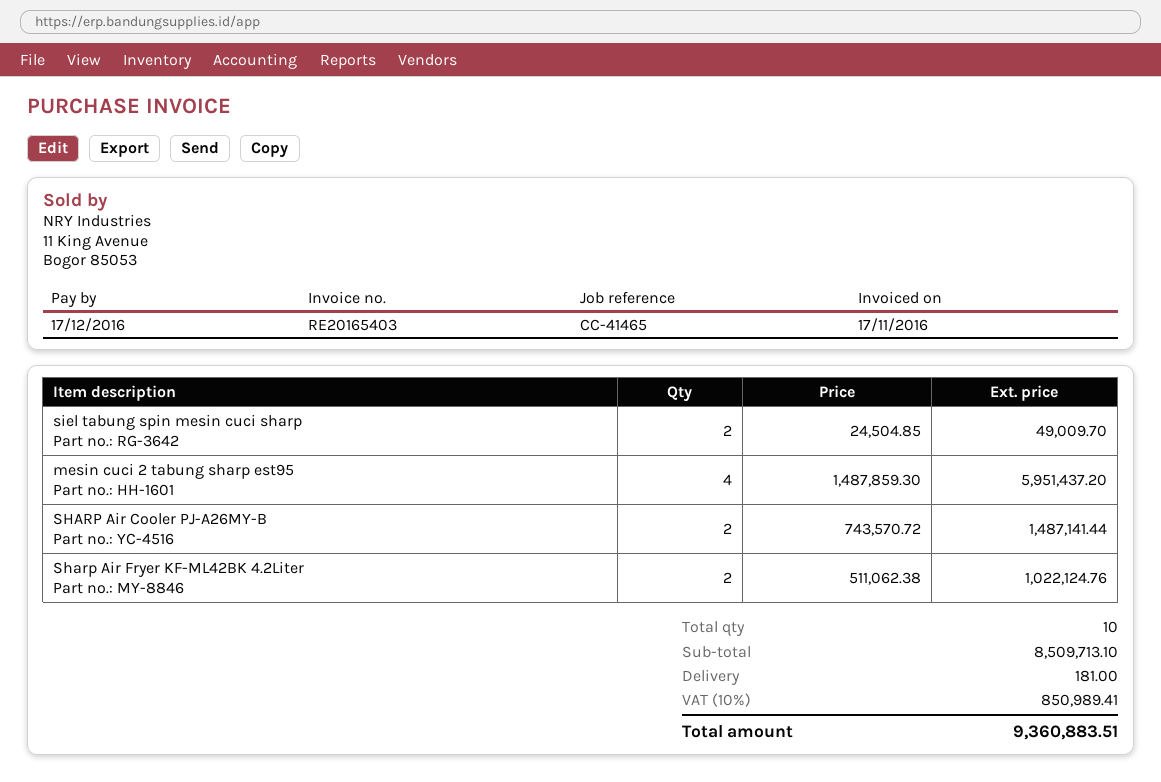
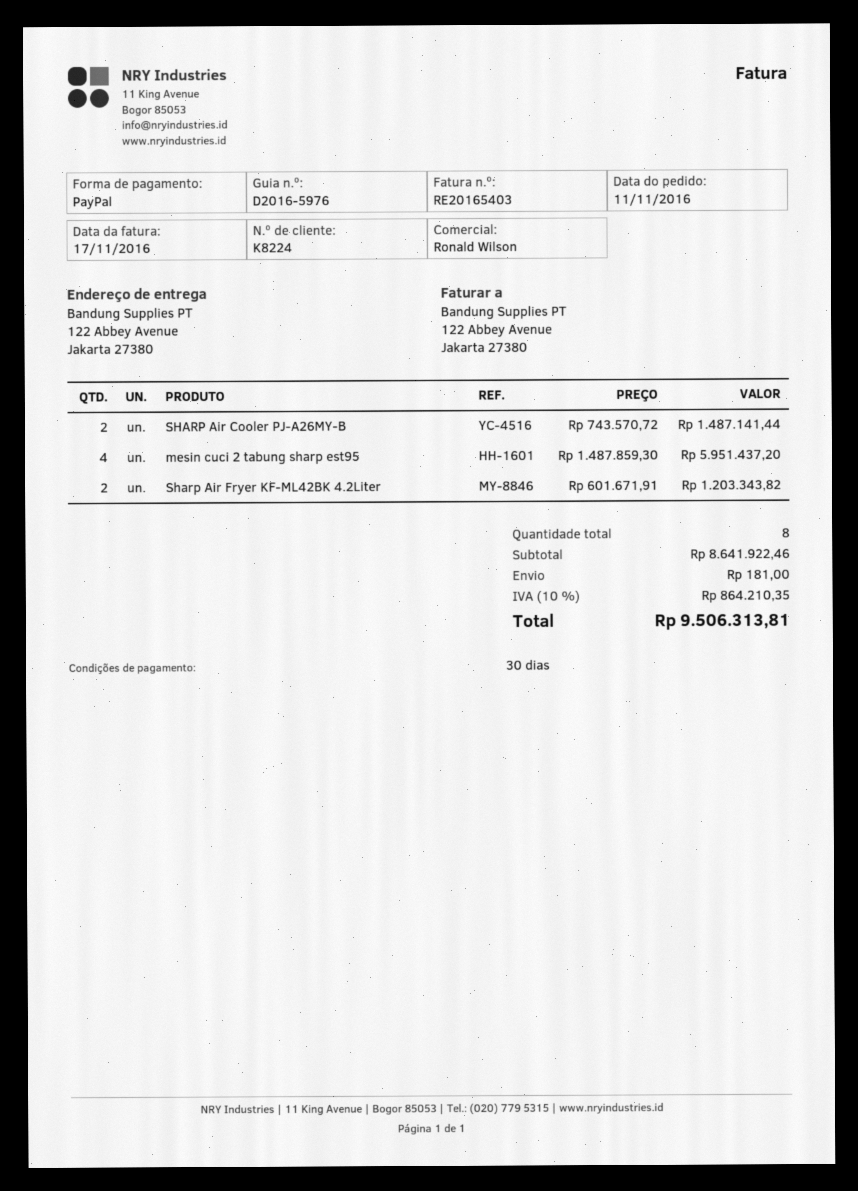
siel tabung spin mesin cuci sharp: 2 x 24504.85 = 49009.70 -> none
Sharp Air Fryer KF-ML42BK 4.2Liter: 2 x 511062.38 = 1022124.76 -> 2 x 601671.91 = 1203343.82
total quantity: 10 -> 8
subtotal: 8509713.10 -> 8641922.46
tax: 10% = 850989.41 -> 10% = 864210.35
total: 9360883.51 -> 9506313.81

